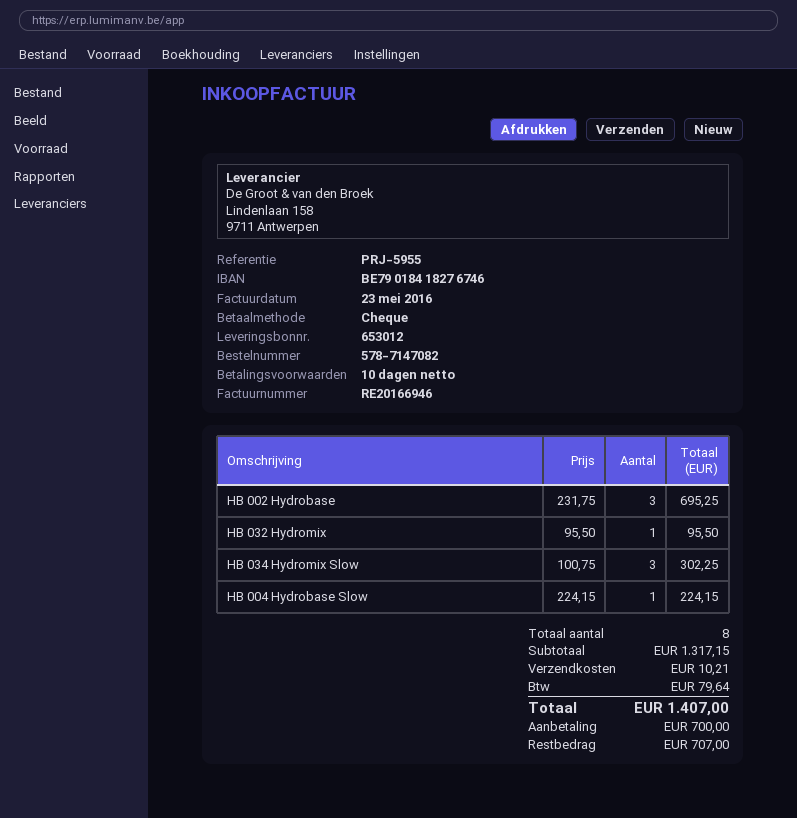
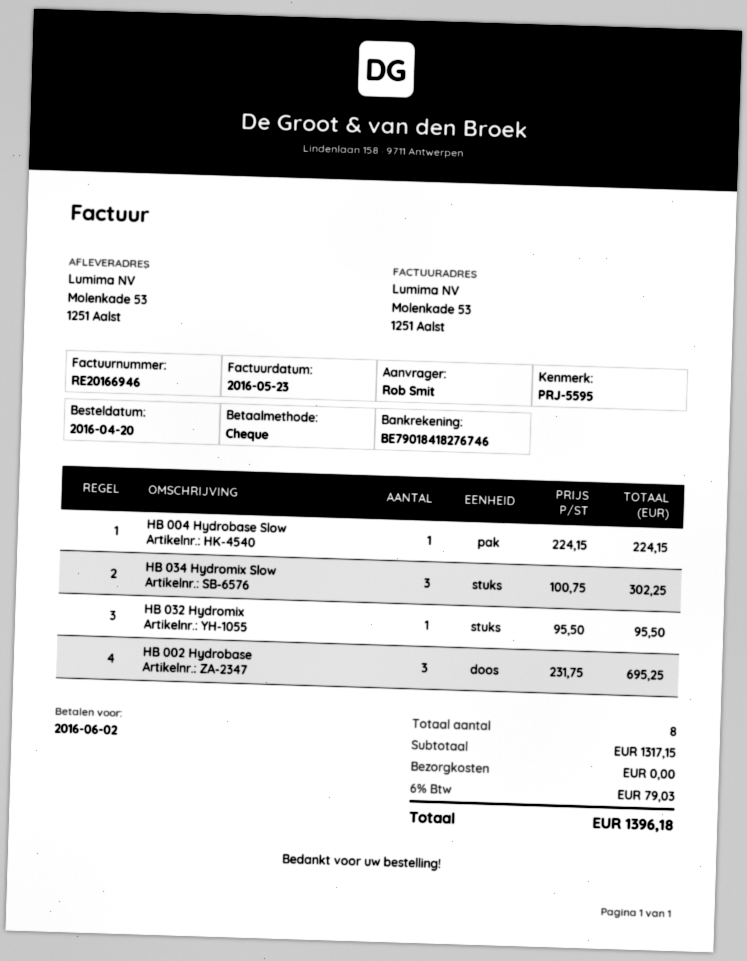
reference: PRJ-5955 -> PRJ-5595
shipping: 10.21 -> 0.00
tax: 79.64 -> 79.03
total: 1407.00 -> 1396.18

